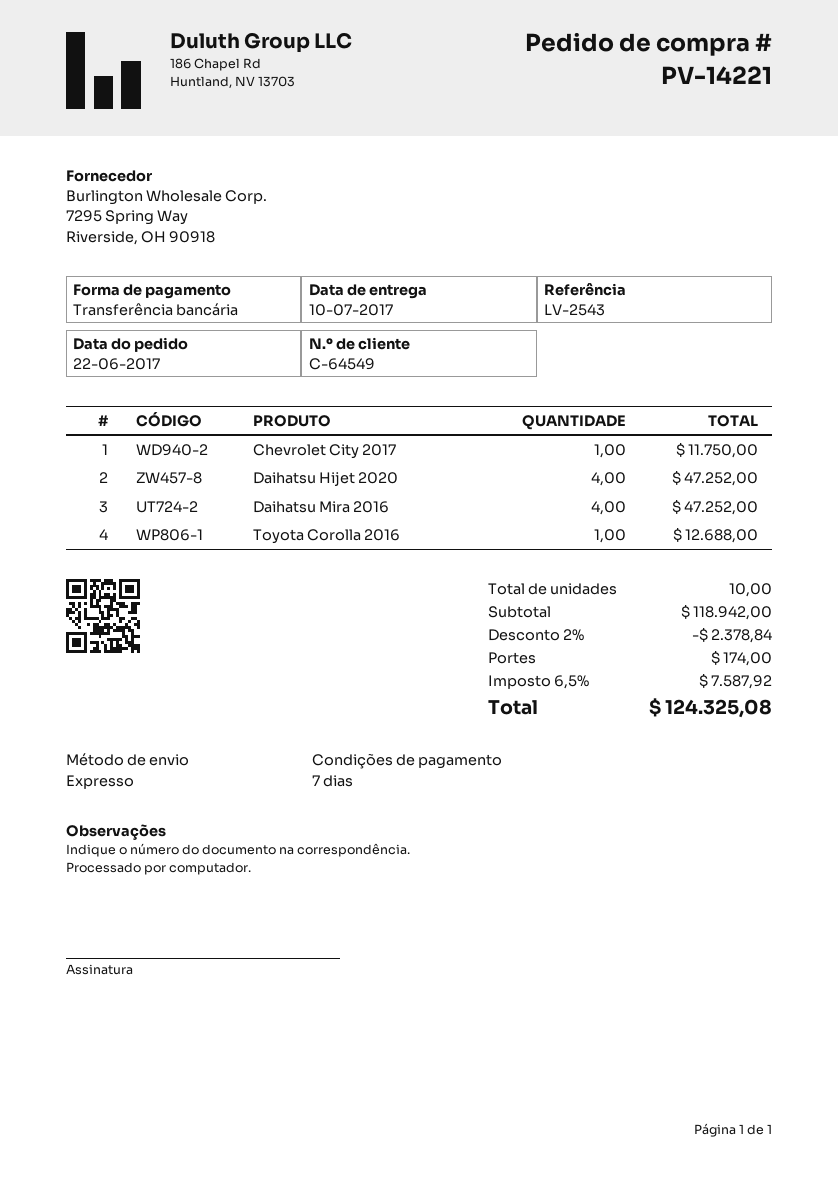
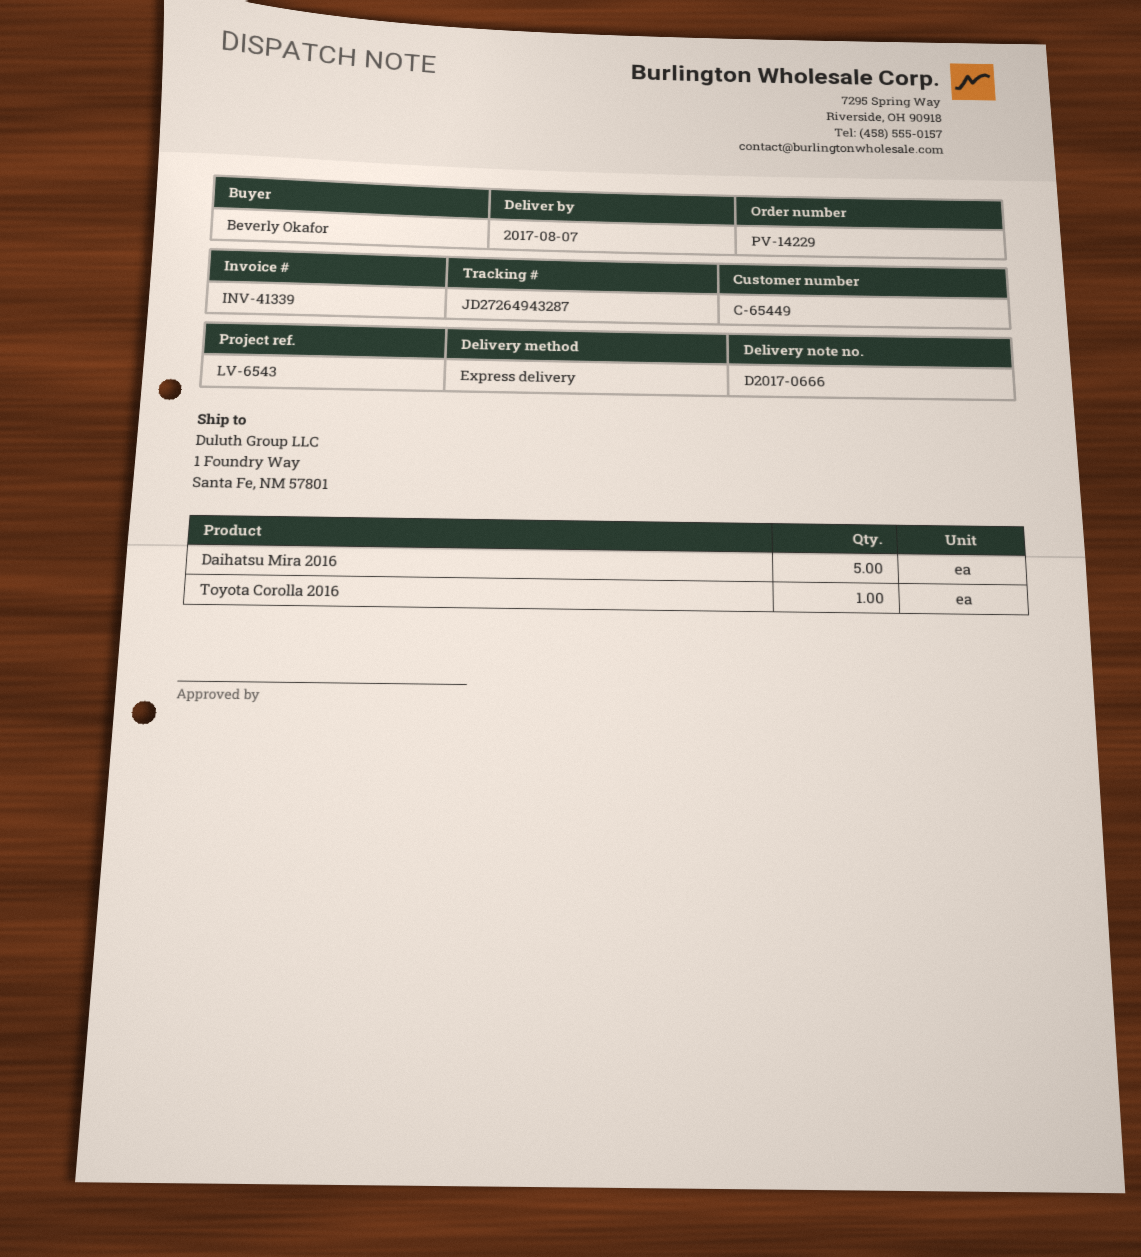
order number: PV-14221 -> PV-14229
delivery date: 2017-07-10 -> 2017-08-07
customer number: C-64549 -> C-65449
reference: LV-2543 -> LV-6543
Chevrolet City 2017: 1 -> none
Daihatsu Hijet 2020: 4 -> none
Daihatsu Mira 2016: 4 -> 5

